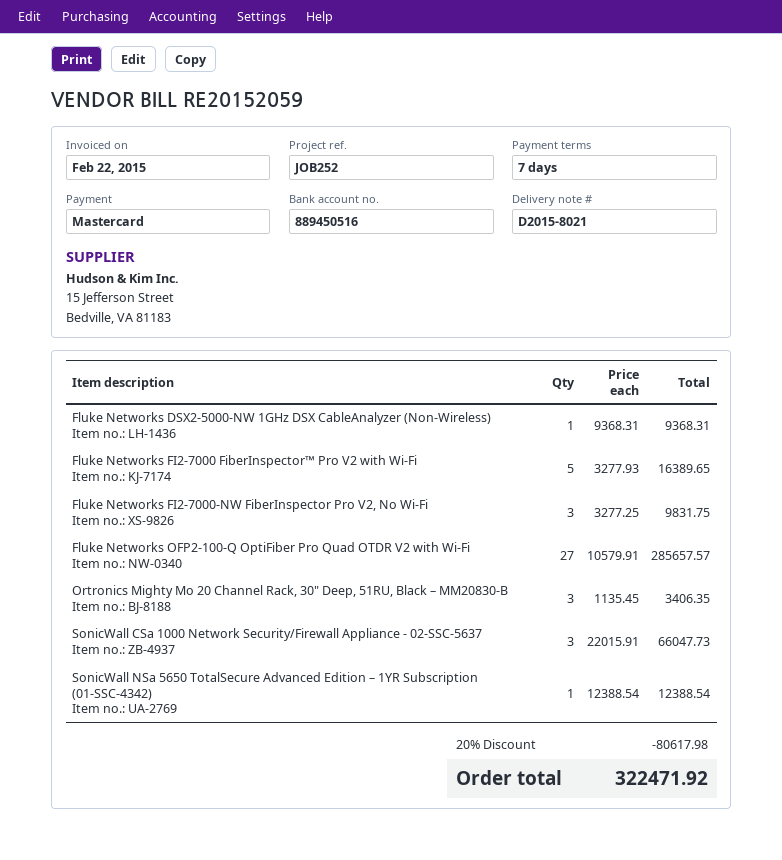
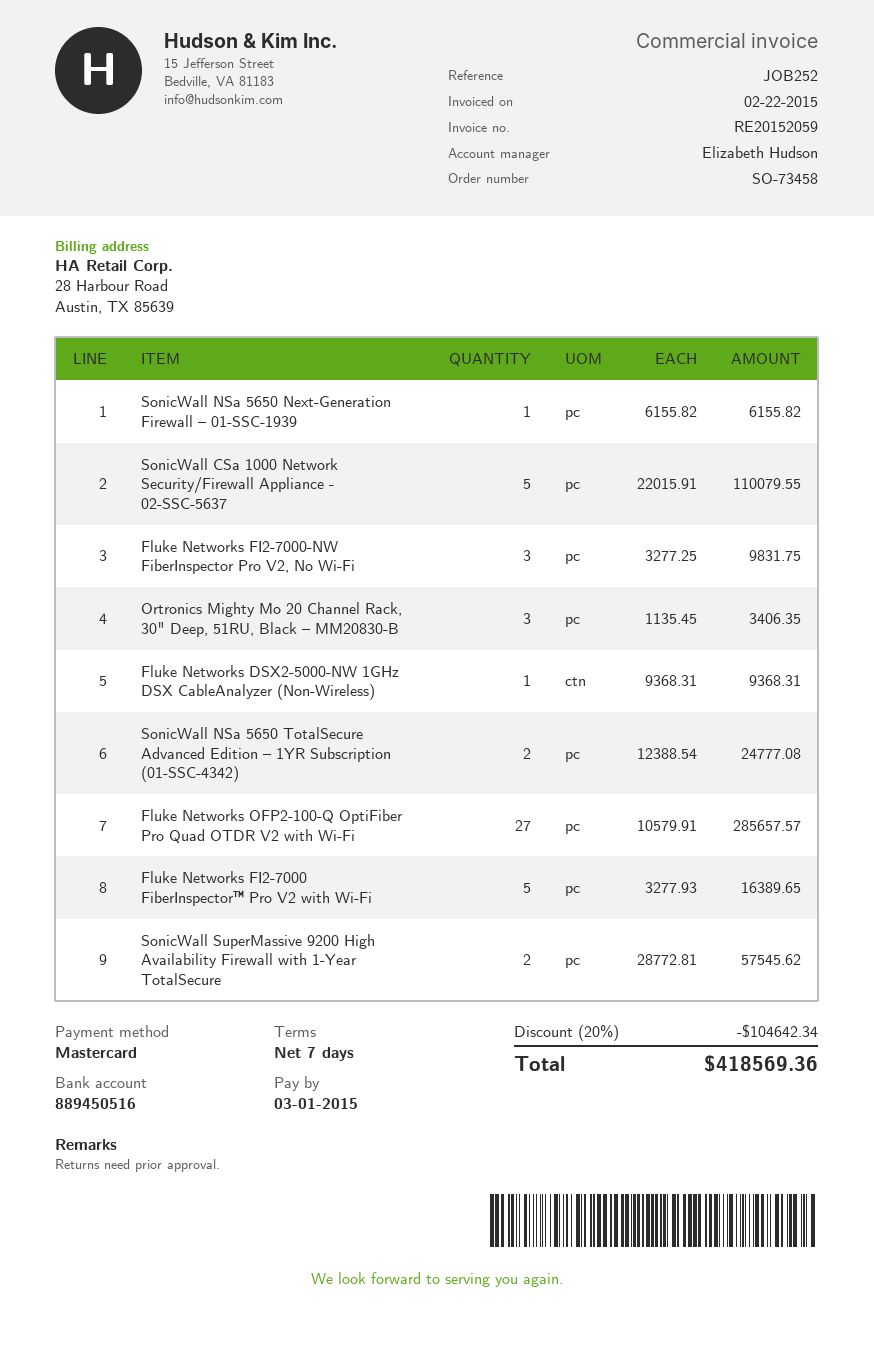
SonicWall CSa 1000 Network Security/Firewall Appliance - 02-SSC-5637: 3 x 22015.91 = 66047.73 -> 5 x 22015.91 = 110079.55
SonicWall NSa 5650 TotalSecure Advanced Edition – 1YR Subscription (01-SSC-4342): 1 x 12388.54 = 12388.54 -> 2 x 12388.54 = 24777.08
SonicWall NSa 5650 Next-Generation Firewall – 01-SSC-1939: none -> 1 x 6155.82 = 6155.82
SonicWall SuperMassive 9200 High Availability Firewall with 1-Year TotalSecure: none -> 2 x 28772.81 = 57545.62
discount: 20% = 80617.98 -> 20% = 104642.34
total: 322471.92 -> 418569.36

